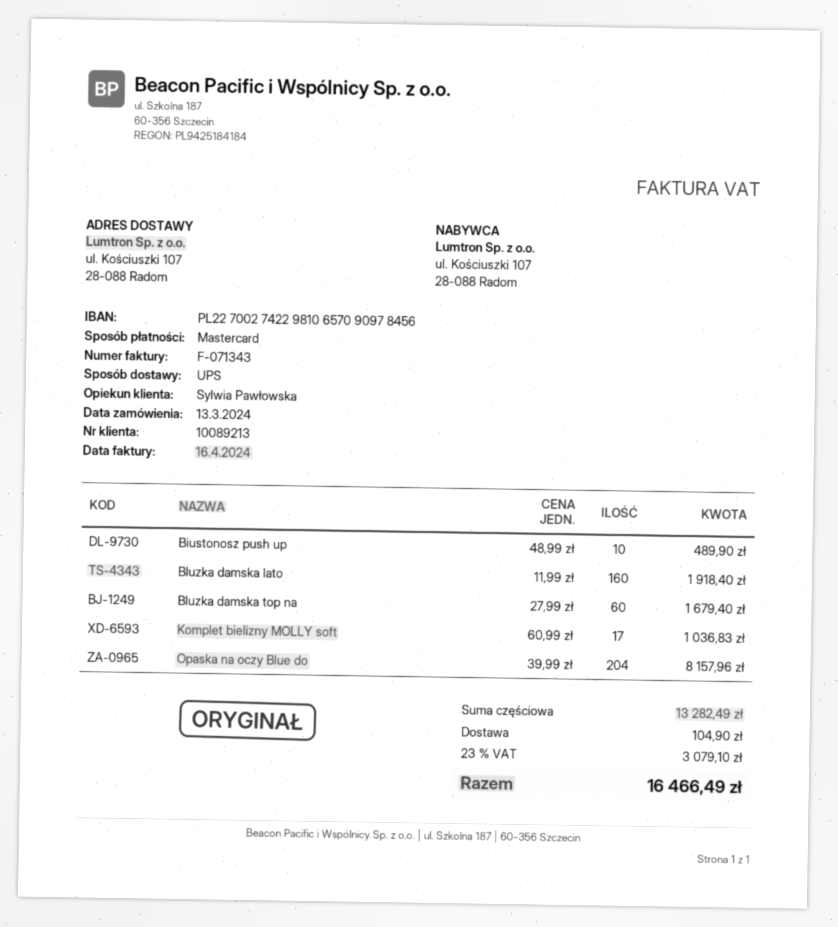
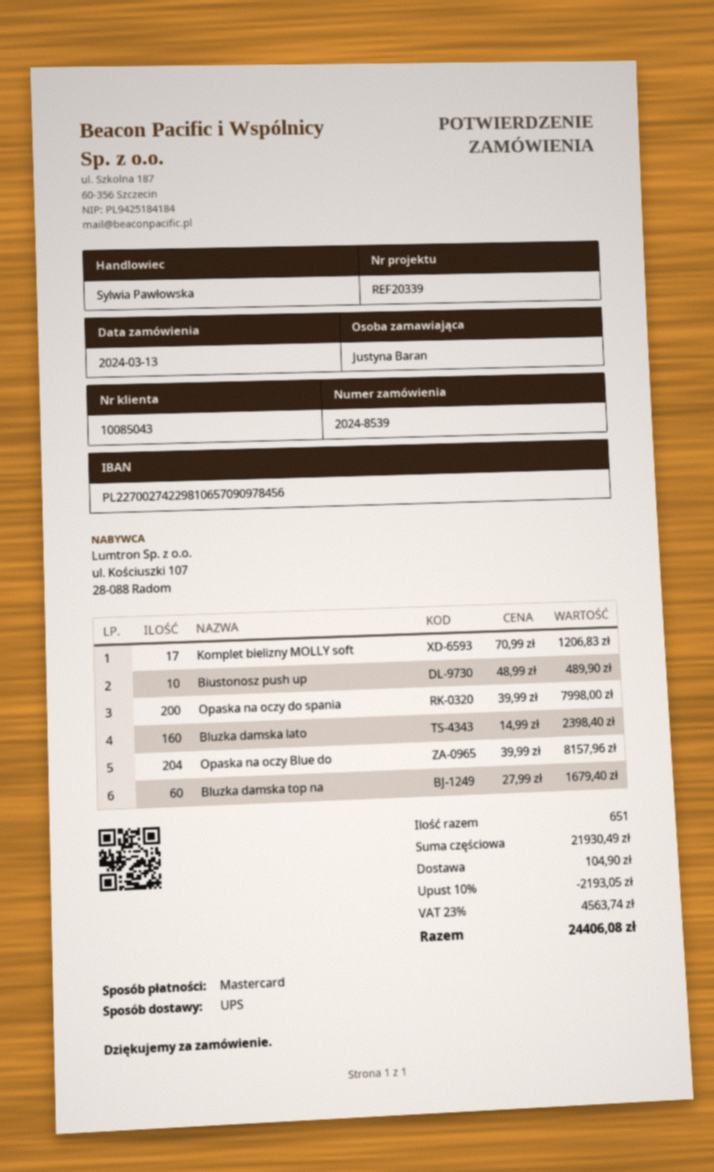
customer number: 10089213 -> 10085043
Bluzka damska lato: 160 x 11.99 = 1918.40 -> 160 x 14.99 = 2398.40
Komplet bielizny MOLLY soft: 17 x 60.99 = 1036.83 -> 17 x 70.99 = 1206.83
Opaska na oczy do spania: none -> 200 x 39.99 = 7998.00
subtotal: 13282.49 -> 21930.49
discount: none -> 10% = 2193.05
tax: 23% = 3079.10 -> 23% = 4563.74
total: 16466.49 -> 24406.08

